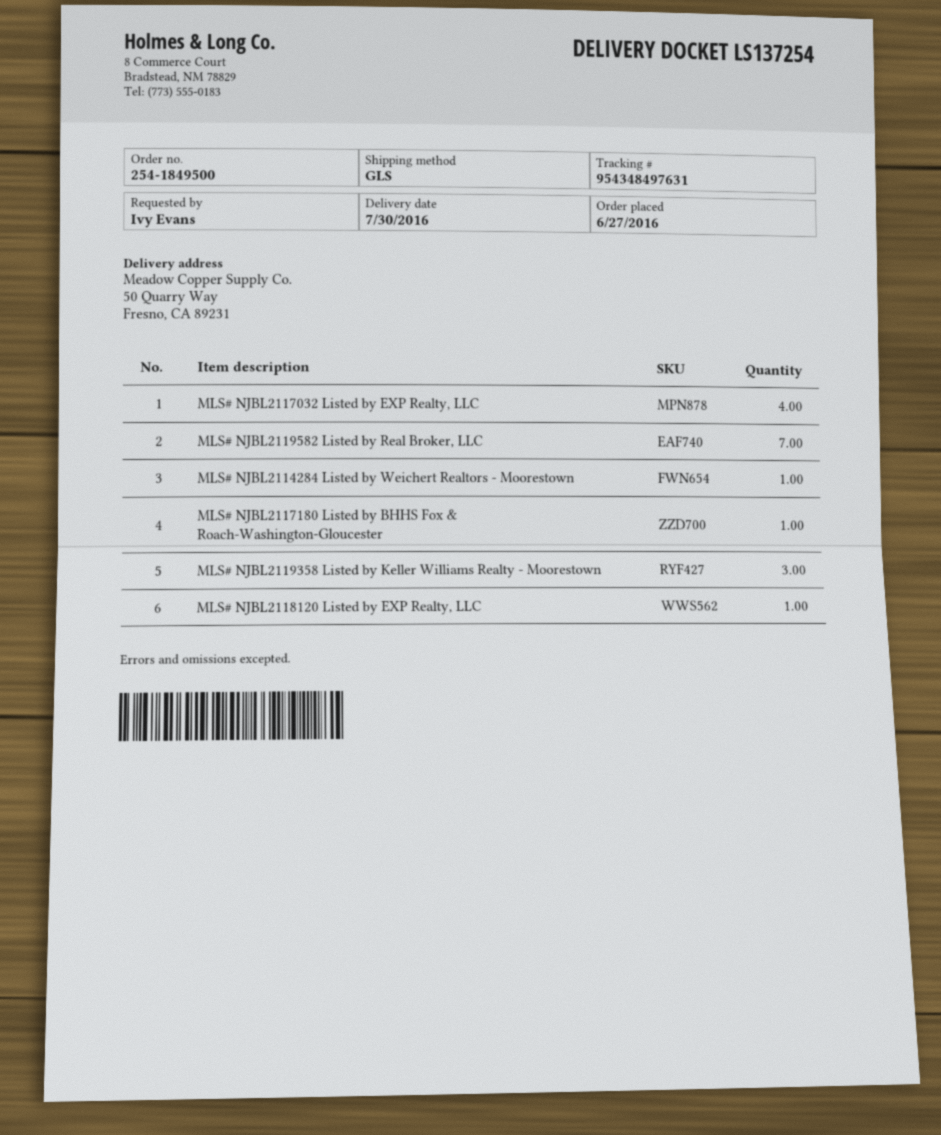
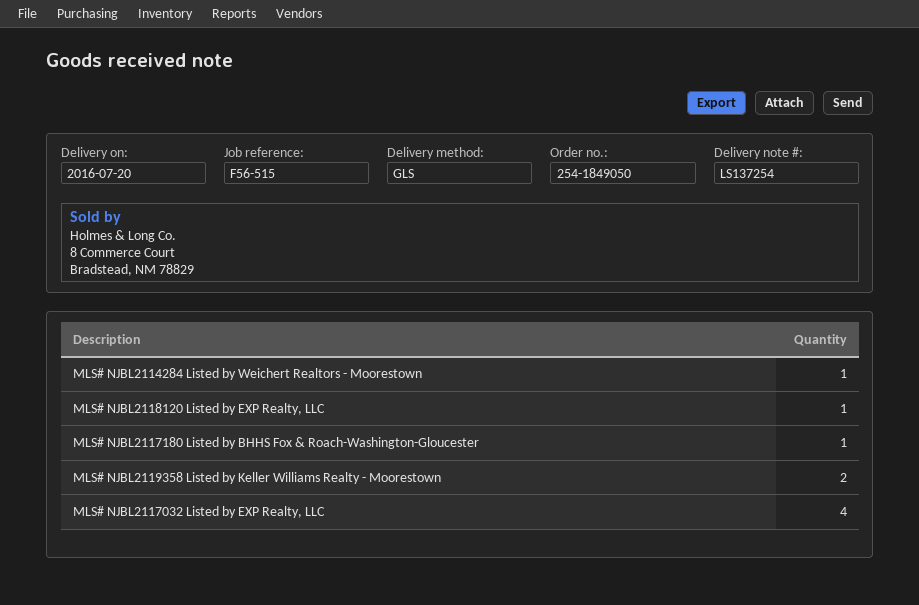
order number: 254-1849500 -> 254-1849050
delivery date: 2016-07-30 -> 2016-07-20
MLS# NJBL2119582 Listed by Real Broker, LLC: 7 -> none
MLS# NJBL2119358 Listed by Keller Williams Realty - Moorestown: 3 -> 2

